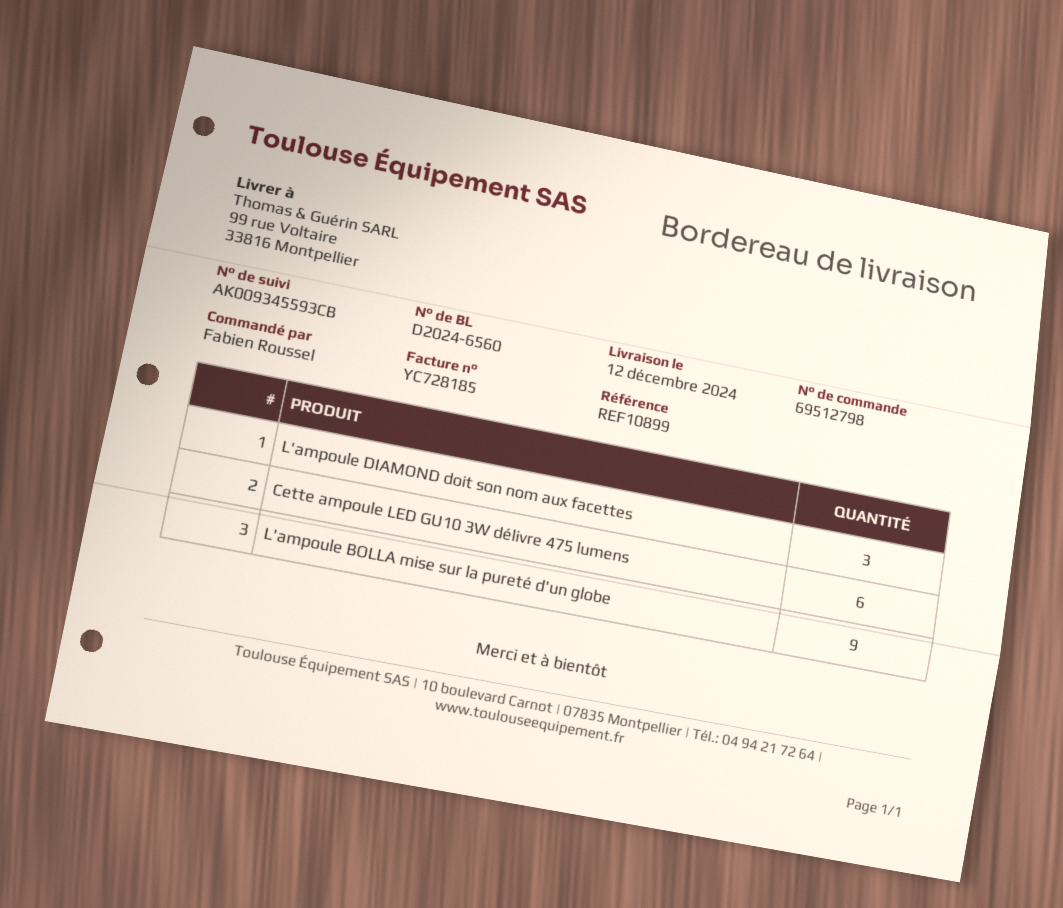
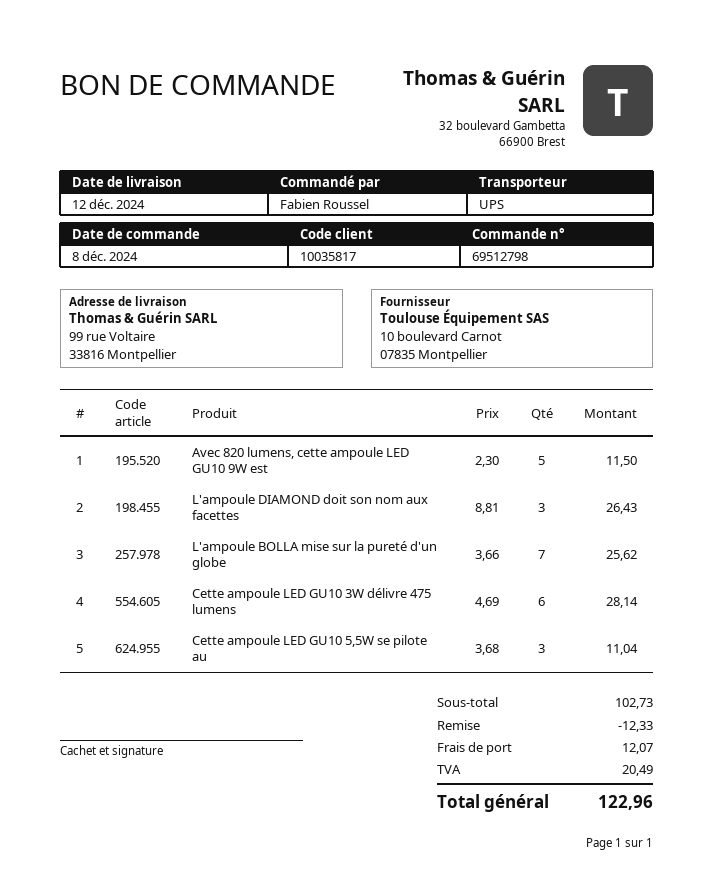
L'ampoule BOLLA mise sur la pureté d'un globe: 9 -> 7
Avec 820 lumens, cette ampoule LED GU10 9W est: none -> 5
Cette ampoule LED GU10 5,5W se pilote au: none -> 3

